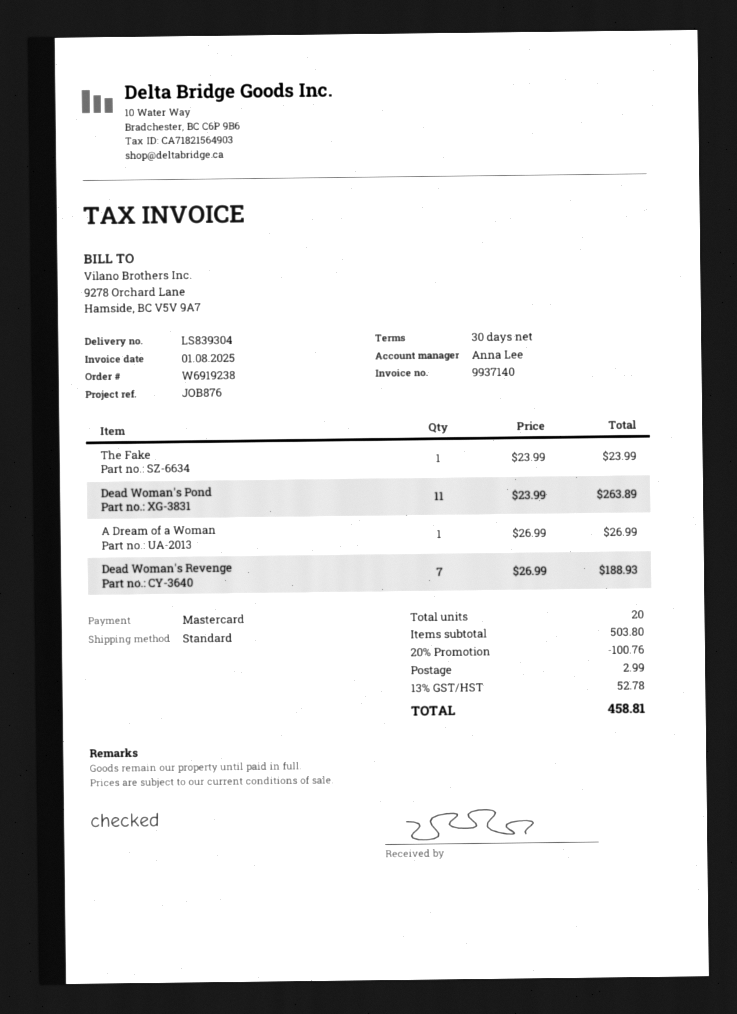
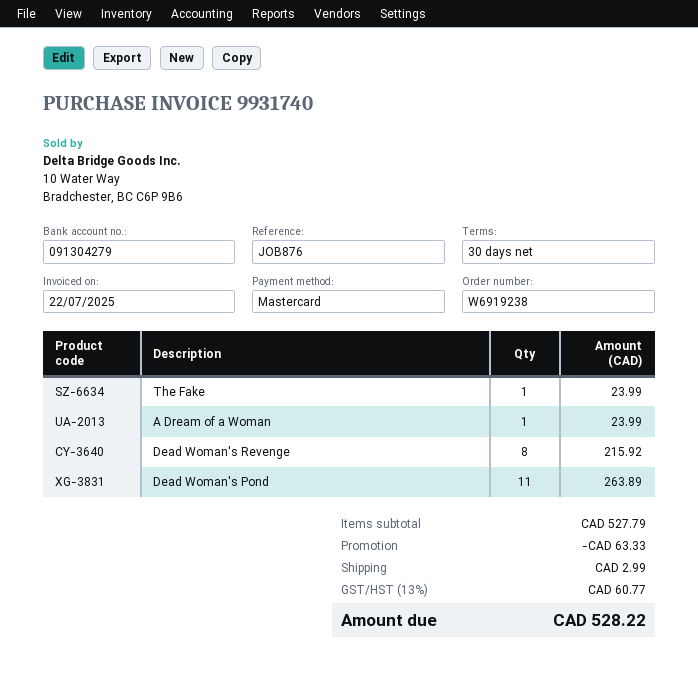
invoice number: 9937140 -> 9931740
invoice date: 2025-08-01 -> 2025-07-22
A Dream of a Woman: 1 for 26.99 -> 1 for 23.99
Dead Woman's Revenge: 7 for 188.93 -> 8 for 215.92
subtotal: 503.80 -> 527.79
discount: 100.76 -> 63.33
tax: 13% = 52.78 -> 13% = 60.77
total: 458.81 -> 528.22

